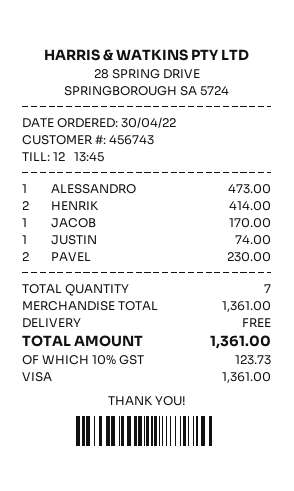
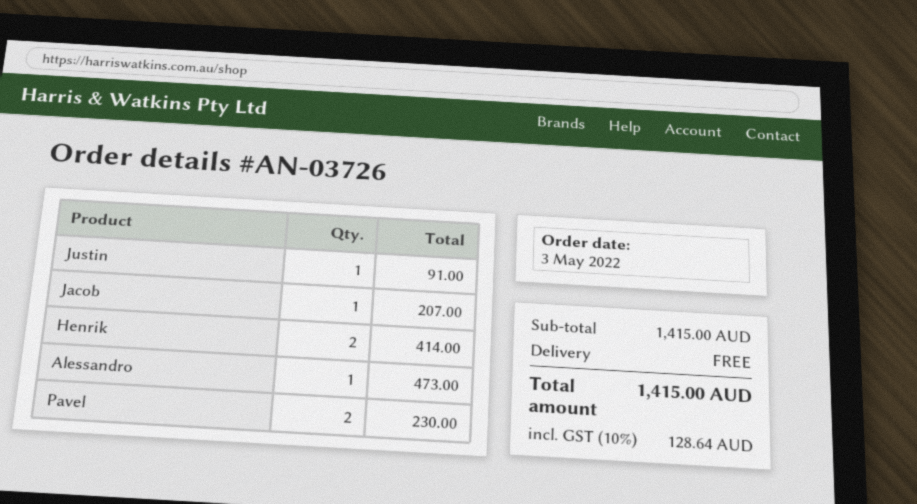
order date: 2022-04-30 -> 2022-05-03
JACOB: 1 for 170.00 -> 1 for 207.00
JUSTIN: 1 for 74.00 -> 1 for 91.00
subtotal: 1361.00 -> 1415.00
tax: 10% = 123.73 -> 10% = 128.64
total: 1361.00 -> 1415.00

